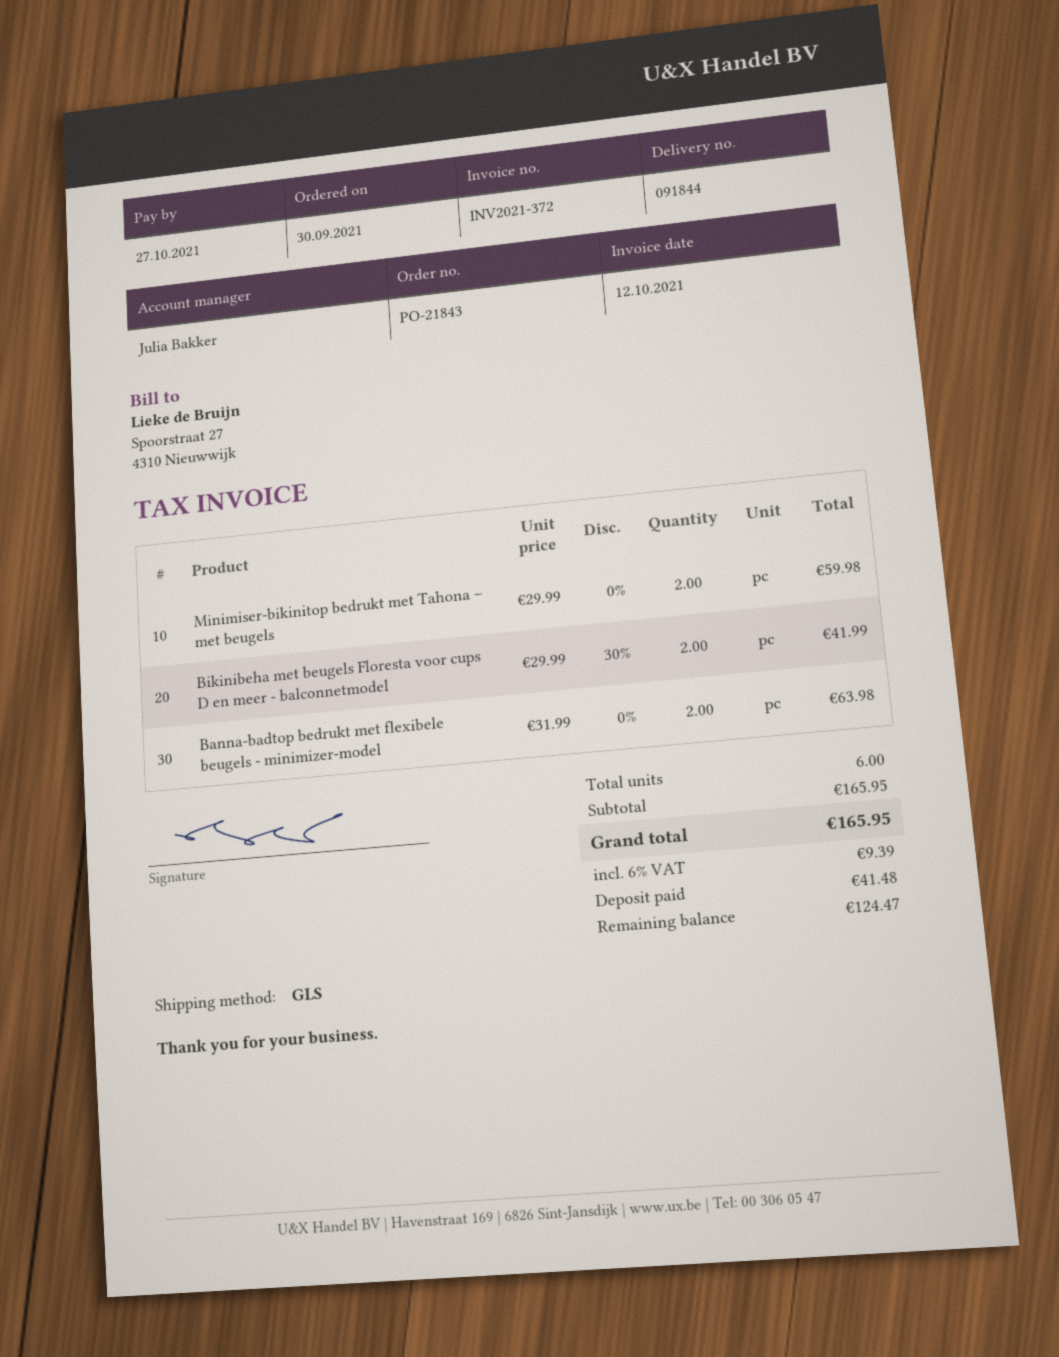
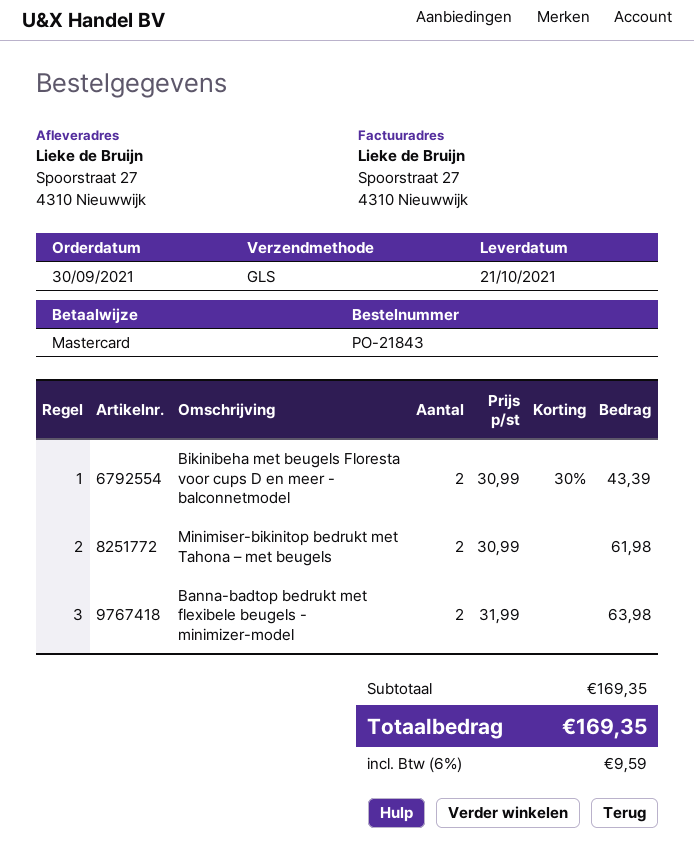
Minimiser-bikinitop bedrukt met Tahona – met beugels: 2 x 29.99 = 59.98 -> 2 x 30.99 = 61.98
Bikinibeha met beugels Floresta voor cups D en meer - balconnetmodel: 2 x 29.99 - 30% = 41.99 -> 2 x 30.99 - 30% = 43.39
subtotal: 165.95 -> 169.35
tax: 6% = 9.39 -> 6% = 9.59
total: 165.95 -> 169.35

